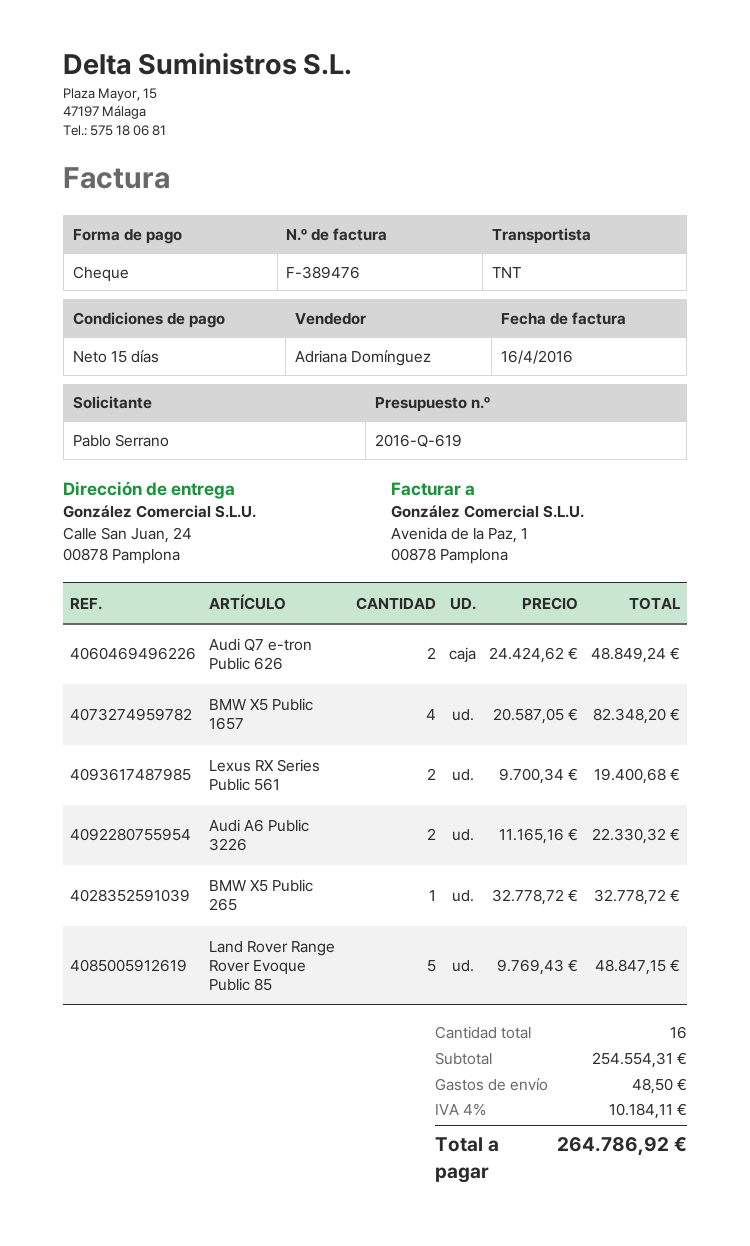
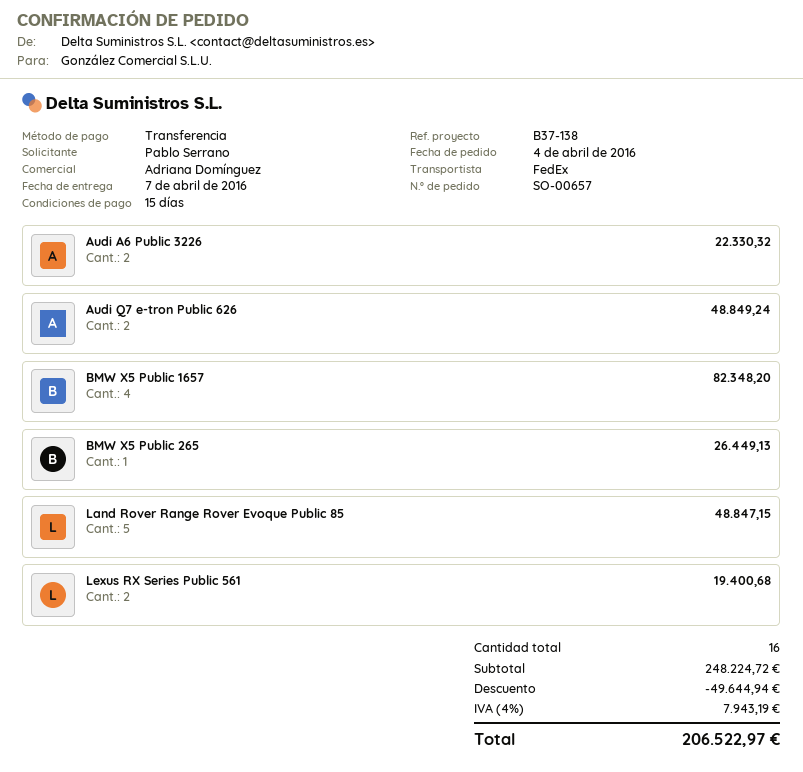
payment method: cheque -> bank transfer
shipping method: TNT -> FedEx
BMW X5 Public 265: 1 for 32778.72 -> 1 for 26449.13
subtotal: 254554.31 -> 248224.72
discount: none -> 49644.94
shipping: 48.50 -> none
tax: 4% = 10184.11 -> 4% = 7943.19
total: 264786.92 -> 206522.97

